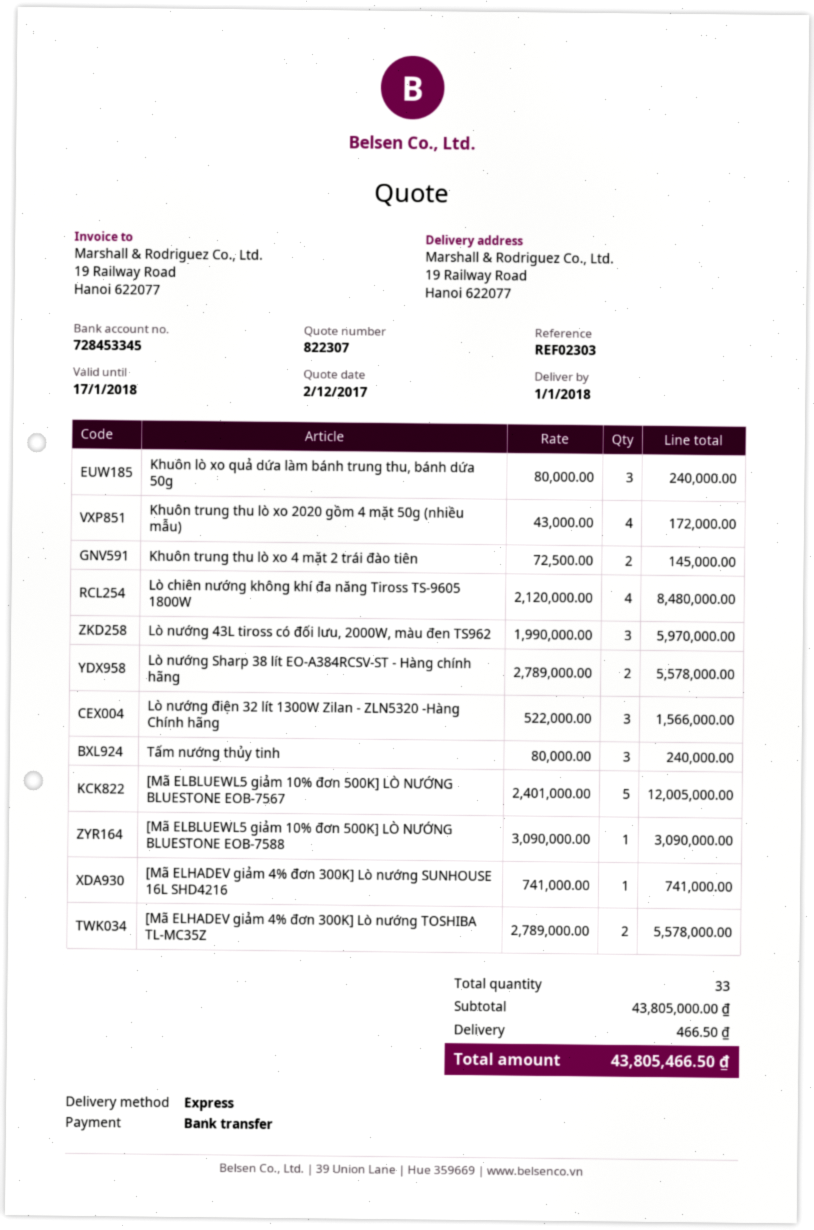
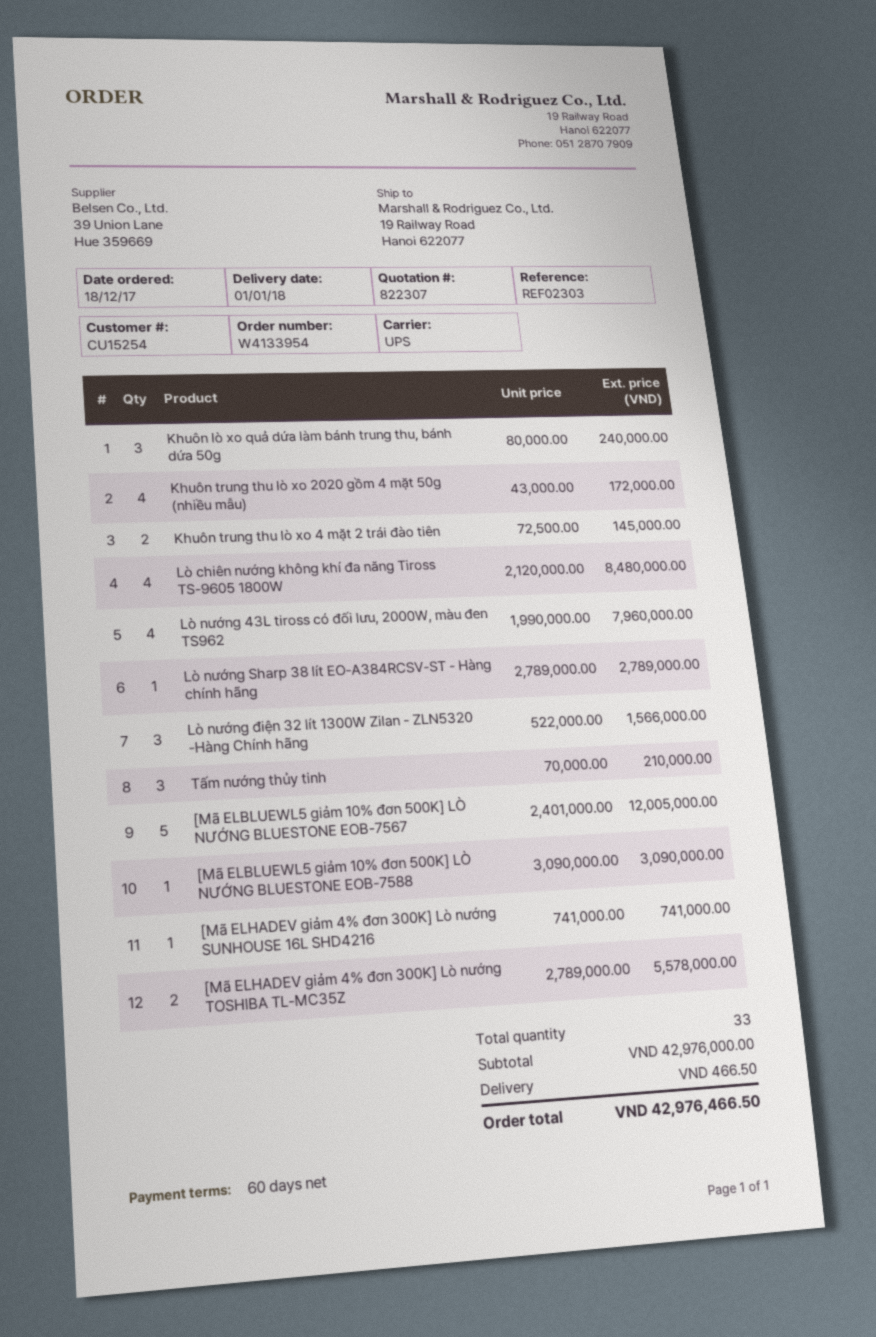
shipping method: express -> UPS
Lò nướng 43L tiross có đối lưu, 2000W, màu đen TS962: 3 x 1990000.00 = 5970000.00 -> 4 x 1990000.00 = 7960000.00
Lò nướng Sharp 38 lít EO-A384RCSV-ST - Hàng chính hãng: 2 x 2789000.00 = 5578000.00 -> 1 x 2789000.00 = 2789000.00
Tấm nướng thủy tinh: 3 x 80000.00 = 240000.00 -> 3 x 70000.00 = 210000.00
subtotal: 43805000.00 -> 42976000.00
total: 43805466.50 -> 42976466.50

